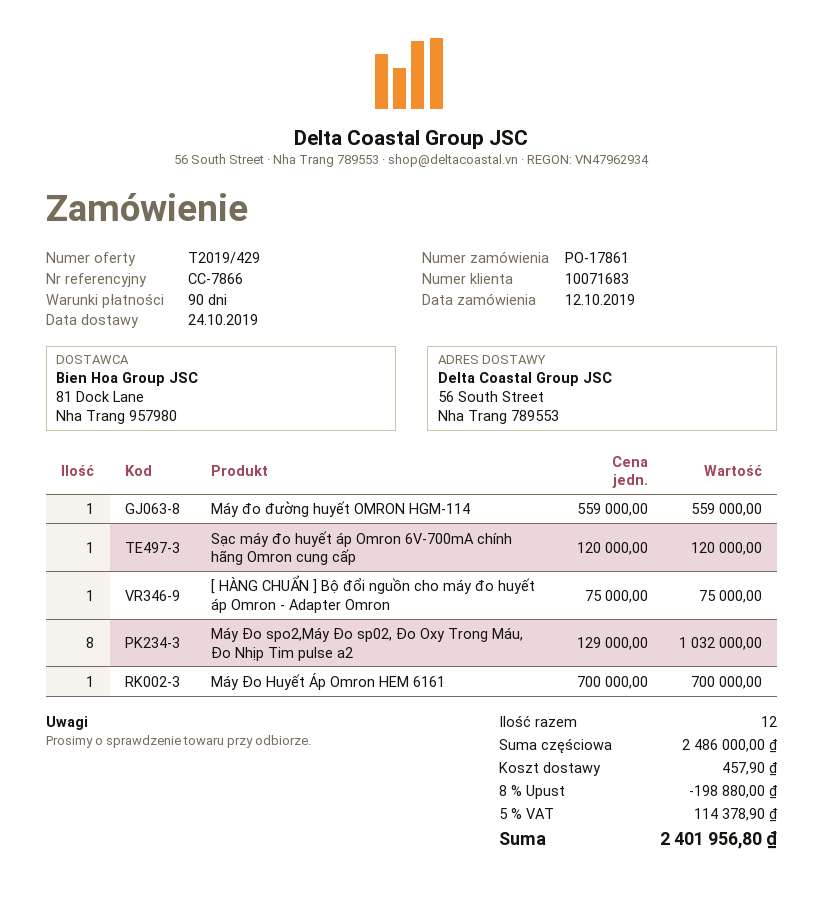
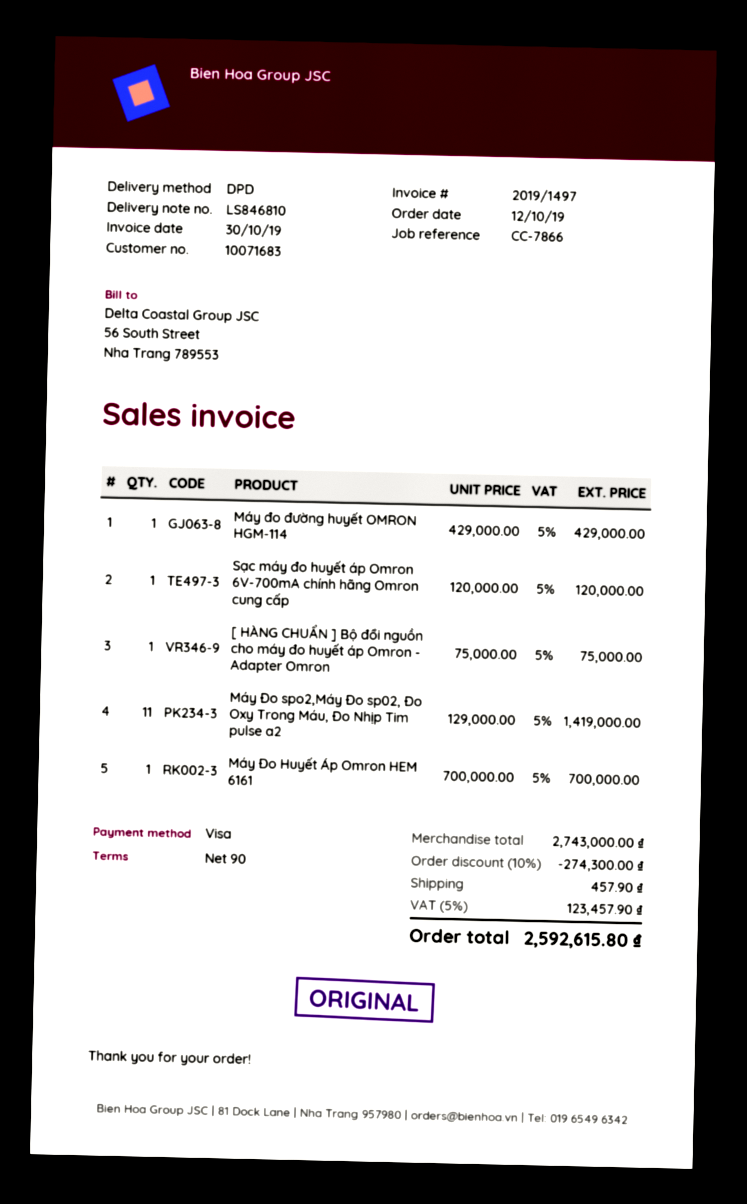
Máy đo đường huyết OMRON HGM-114: 1 x 559000.00 = 559000.00 -> 1 x 429000.00 = 429000.00
Máy Đo spo2,Máy Đo sp02, Đo Oxy Trong Máu, Đo Nhịp Tim pulse a2: 8 x 129000.00 = 1032000.00 -> 11 x 129000.00 = 1419000.00
subtotal: 2486000.00 -> 2743000.00
discount: 8% = 198880.00 -> 10% = 274300.00
tax: 5% = 114378.90 -> 5% = 123457.90
total: 2401956.80 -> 2592615.80

